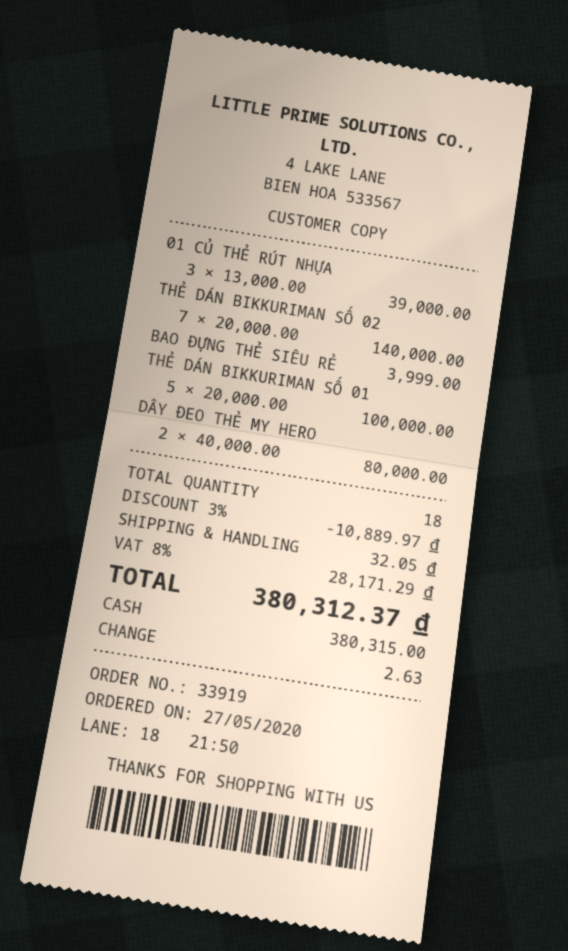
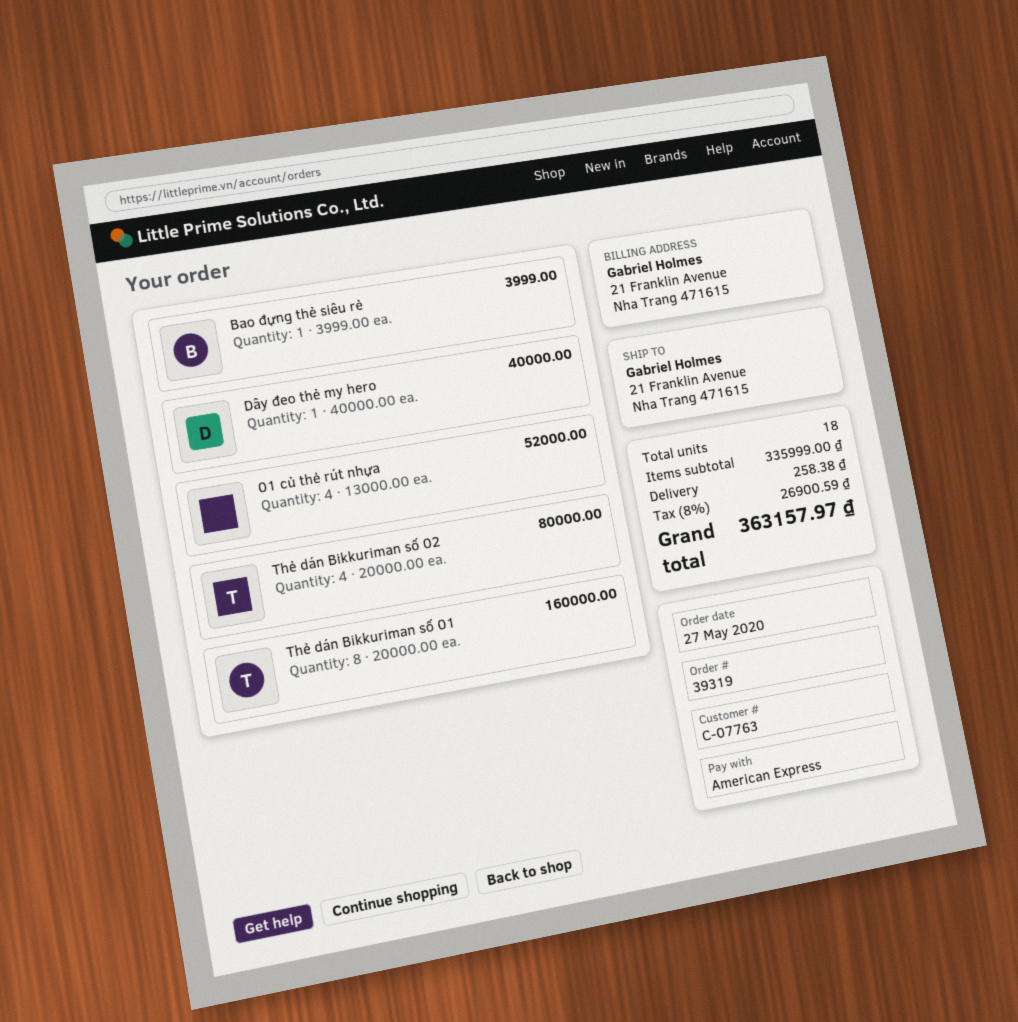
order number: 33919 -> 39319
payment method: cash -> American Express
01 CỦ THẺ RÚT NHỰA: 3 x 13000.00 = 39000.00 -> 4 x 13000.00 = 52000.00
THẺ DÁN BIKKURIMAN SỐ 02: 7 x 20000.00 = 140000.00 -> 4 x 20000.00 = 80000.00
THẺ DÁN BIKKURIMAN SỐ 01: 5 x 20000.00 = 100000.00 -> 8 x 20000.00 = 160000.00
DÂY ĐEO THẺ MY HERO: 2 x 40000.00 = 80000.00 -> 1 x 40000.00 = 40000.00
discount: 3% = 10889.97 -> none
shipping: 32.05 -> 258.38
tax: 8% = 28171.29 -> 8% = 26900.59
total: 380312.37 -> 363157.97

